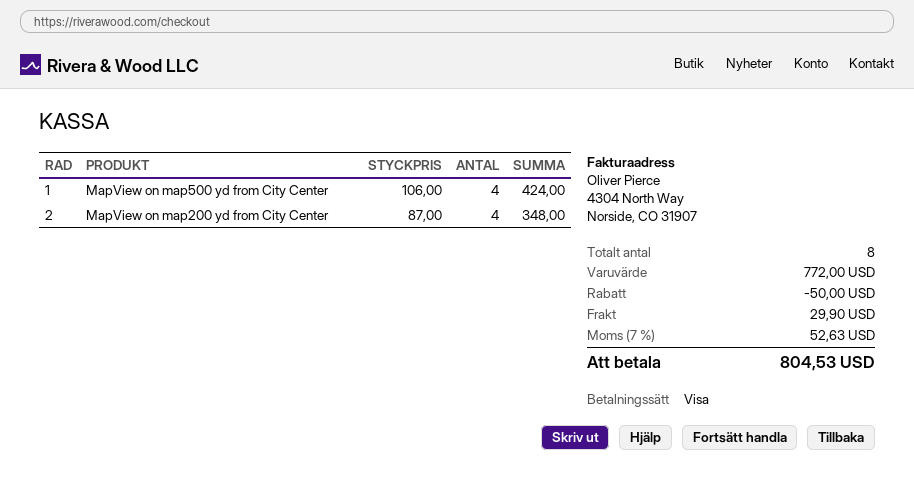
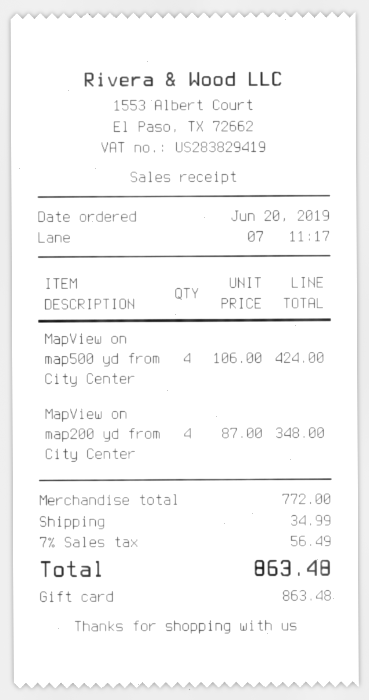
payment method: Visa -> gift card
discount: 50.00 -> none
shipping: 29.90 -> 34.99
tax: 7% = 52.63 -> 7% = 56.49
total: 804.53 -> 863.48

